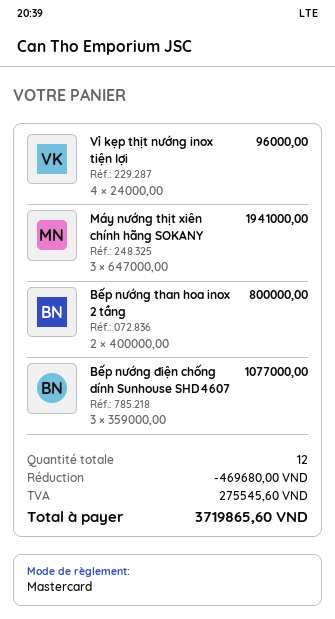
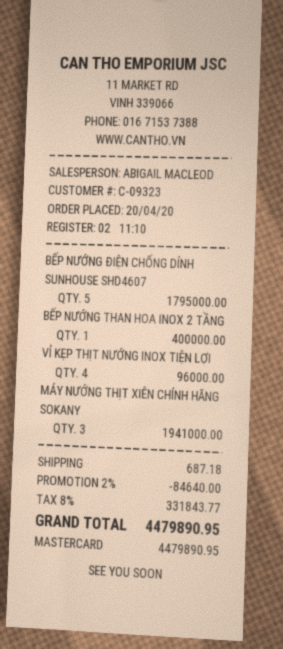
Bếp nướng than hoa inox 2 tầng: 2 for 800000.00 -> 1 for 400000.00
Bếp nướng điện chống dính Sunhouse SHD4607: 3 for 1077000.00 -> 5 for 1795000.00
discount: 469680.00 -> 84640.00
shipping: none -> 687.18
tax: 275545.60 -> 331843.77
total: 3719865.60 -> 4479890.95

